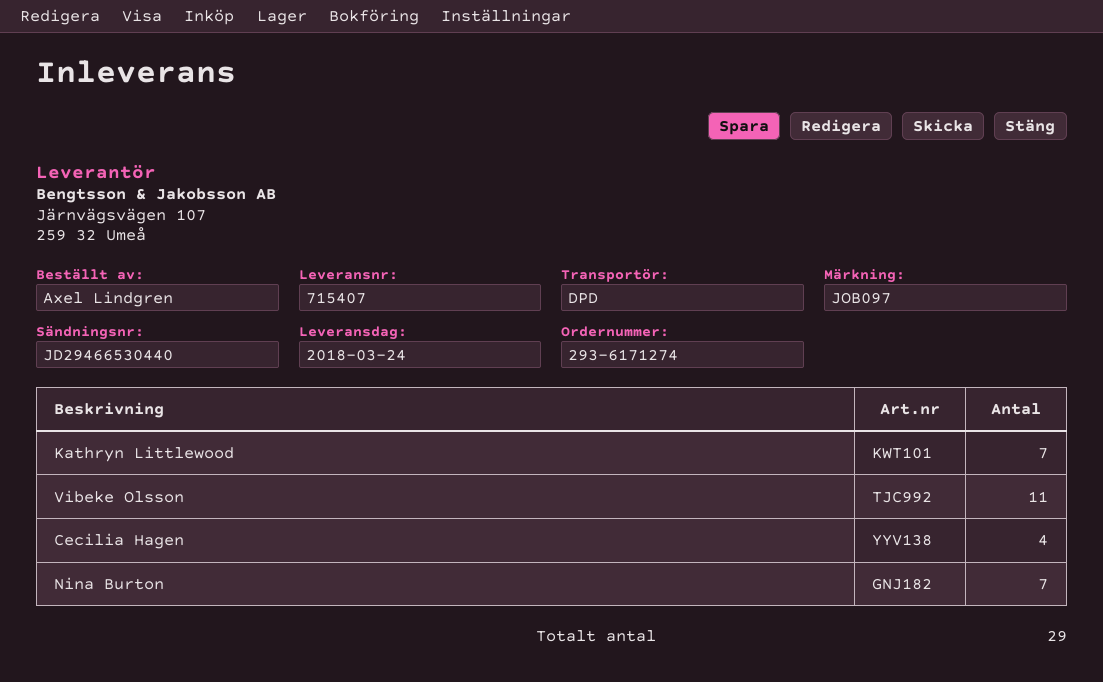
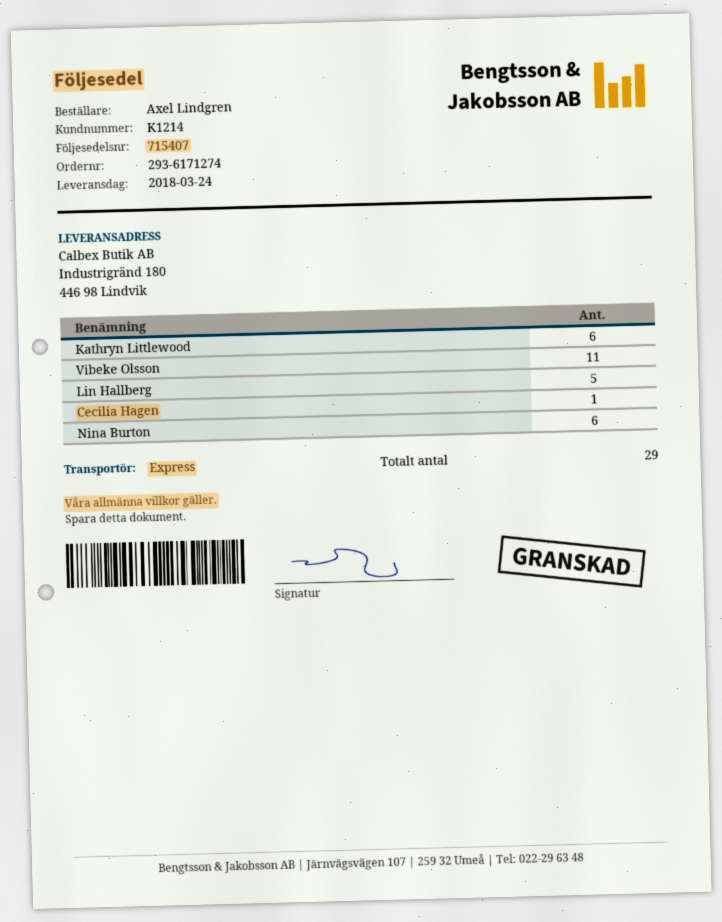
shipping method: DPD -> express
Kathryn Littlewood: 7 -> 6
Cecilia Hagen: 4 -> 1
Nina Burton: 7 -> 6
Lin Hallberg: none -> 5

